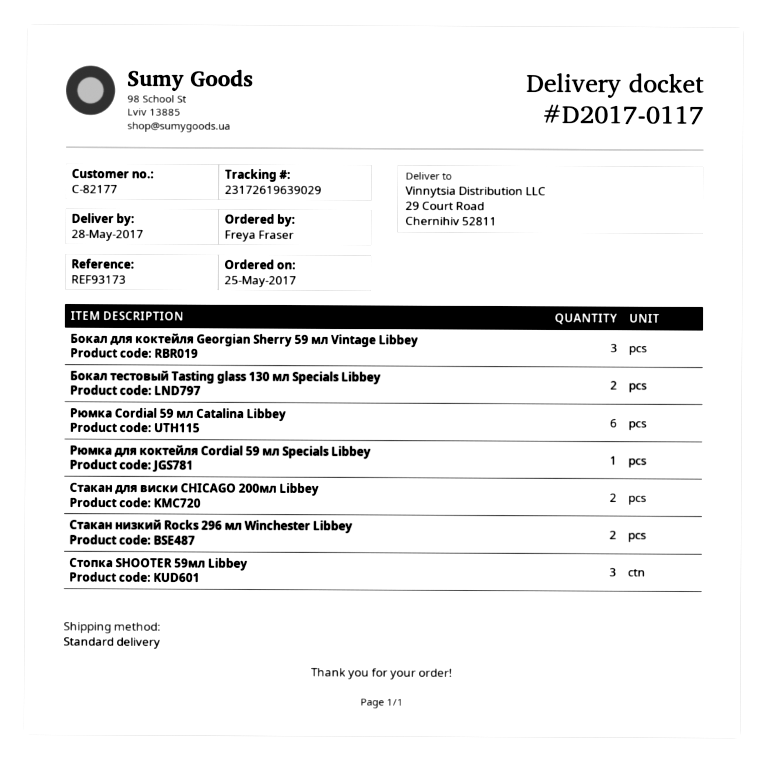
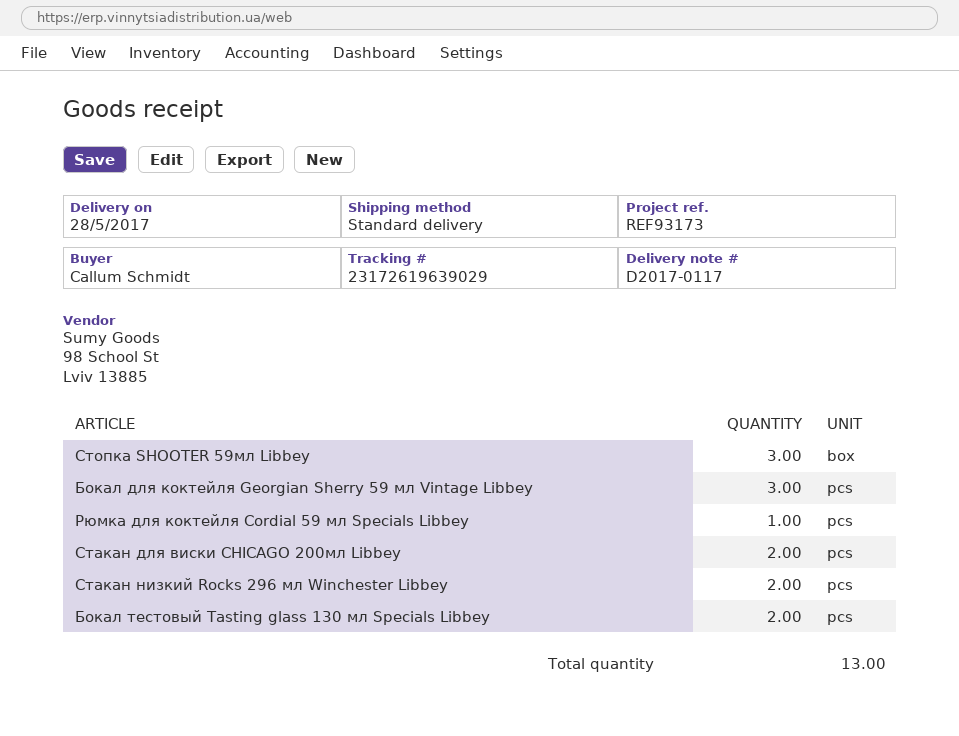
ordered by: Freya Fraser -> Callum Schmidt
Рюмка Cordial 59 мл Catalina Libbey: 6 -> none

